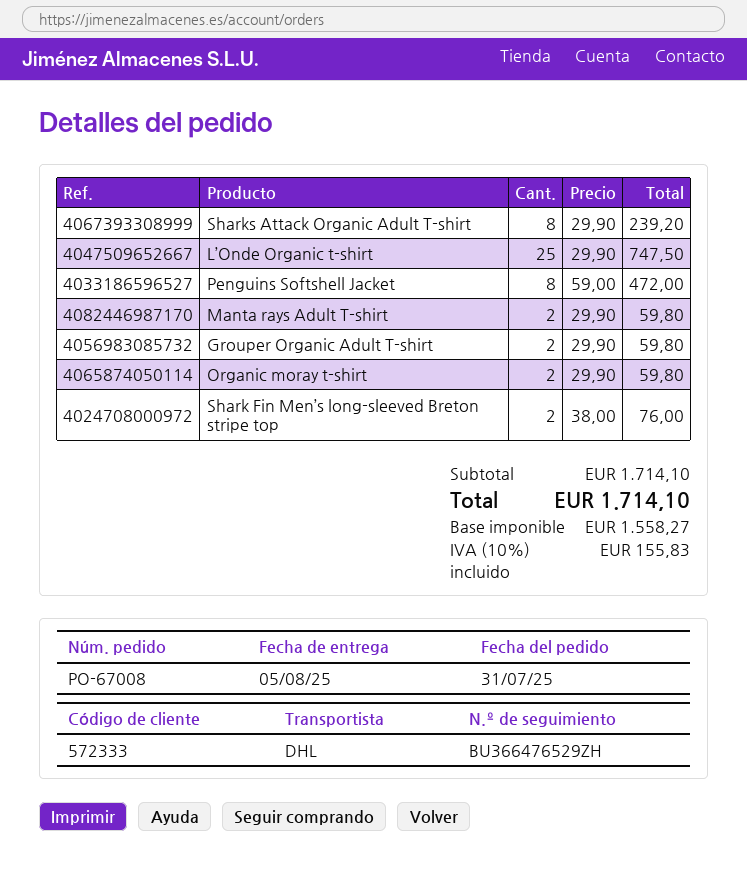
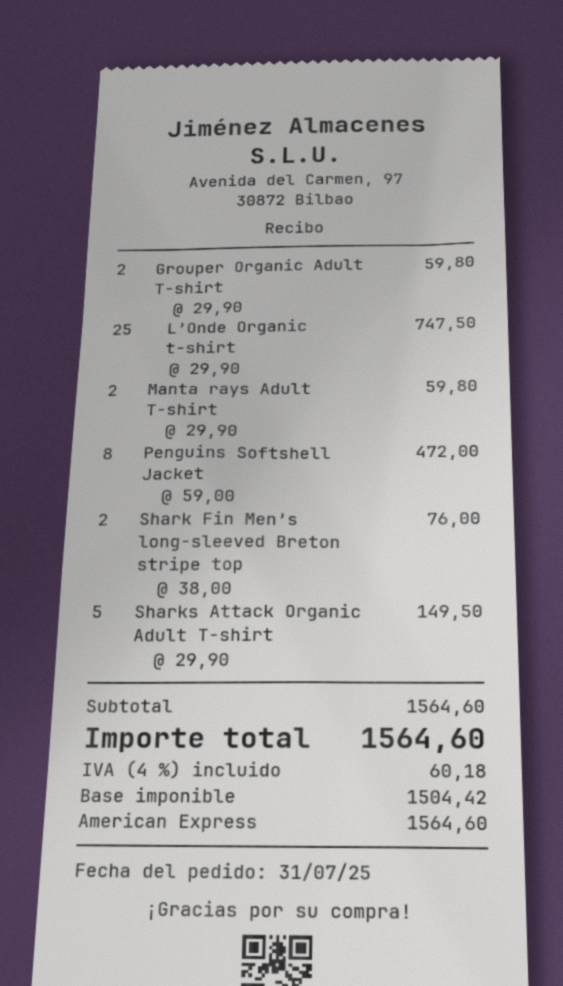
Sharks Attack Organic Adult T-shirt: 8 x 29.90 = 239.20 -> 5 x 29.90 = 149.50
Organic moray t-shirt: 2 x 29.90 = 59.80 -> none
subtotal: 1714.10 -> 1564.60
net: 1558.27 -> 1504.42
tax: 10% = 155.83 -> 4% = 60.18
total: 1714.10 -> 1564.60

